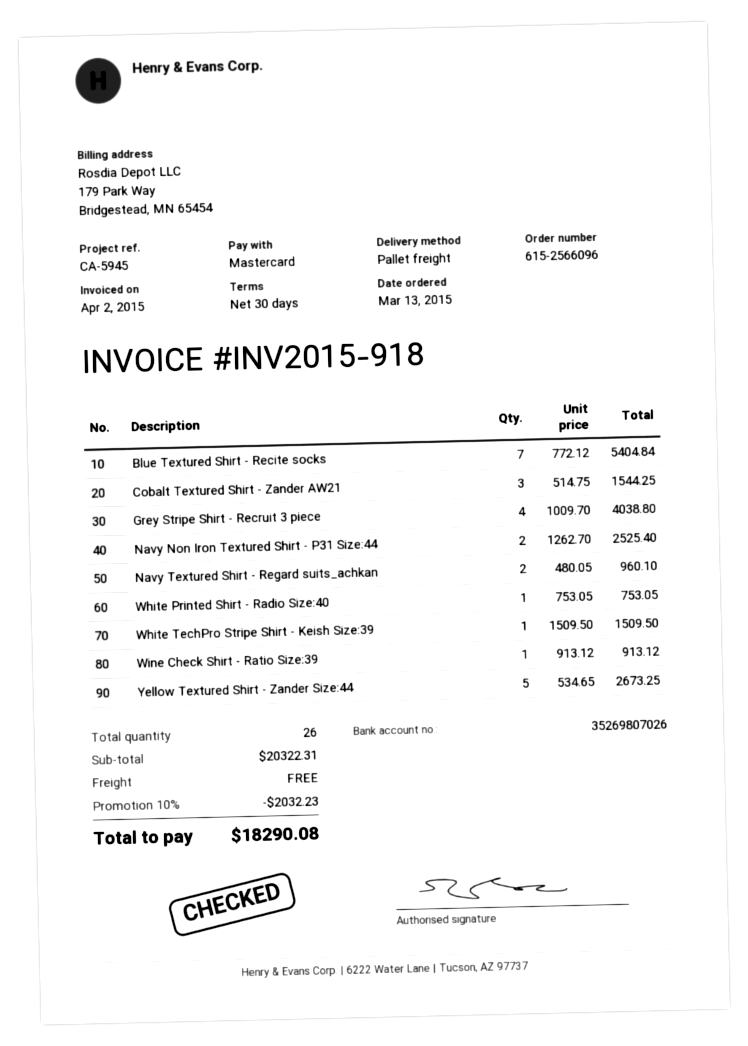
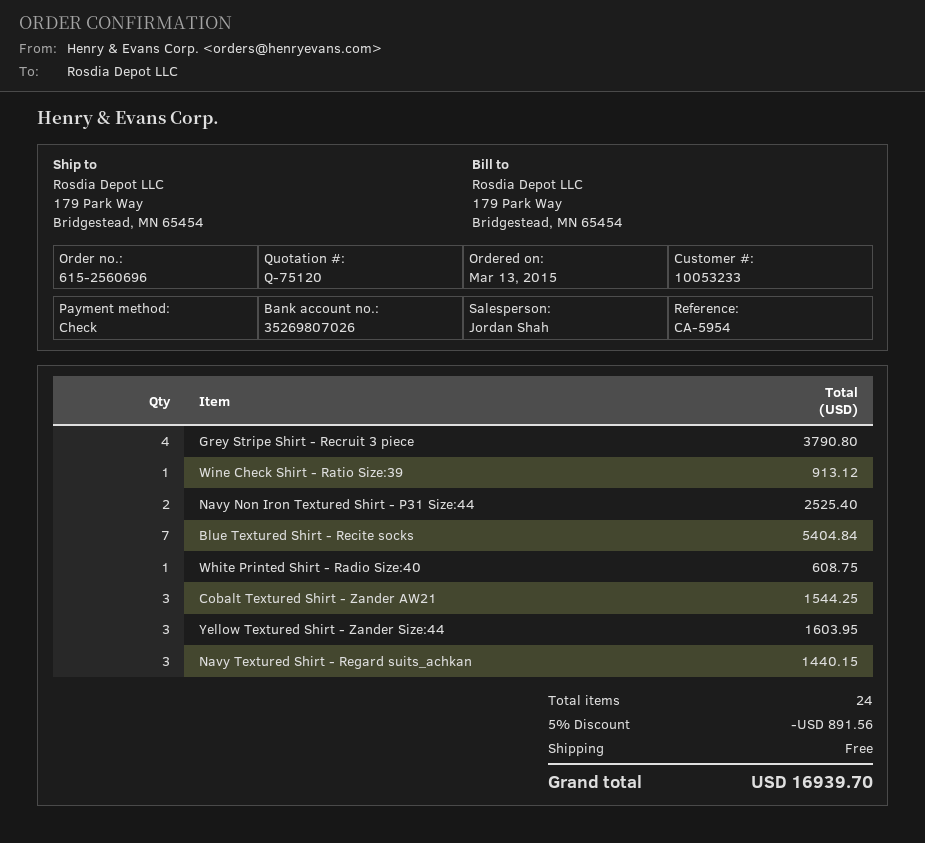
order number: 615-2566096 -> 615-2560696
reference: CA-5945 -> CA-5954
payment method: Mastercard -> cheque
Grey Stripe Shirt - Recruit 3 piece: 4 for 4038.80 -> 4 for 3790.80
Navy Textured Shirt - Regard suits_achkan: 2 for 960.10 -> 3 for 1440.15
White Printed Shirt - Radio Size:40: 1 for 753.05 -> 1 for 608.75
White TechPro Stripe Shirt - Keish Size:39: 1 for 1509.50 -> none
Yellow Textured Shirt - Zander Size:44: 5 for 2673.25 -> 3 for 1603.95
total quantity: 26 -> 24
discount: 10% = 2032.23 -> 5% = 891.56
total: 18290.08 -> 16939.70

